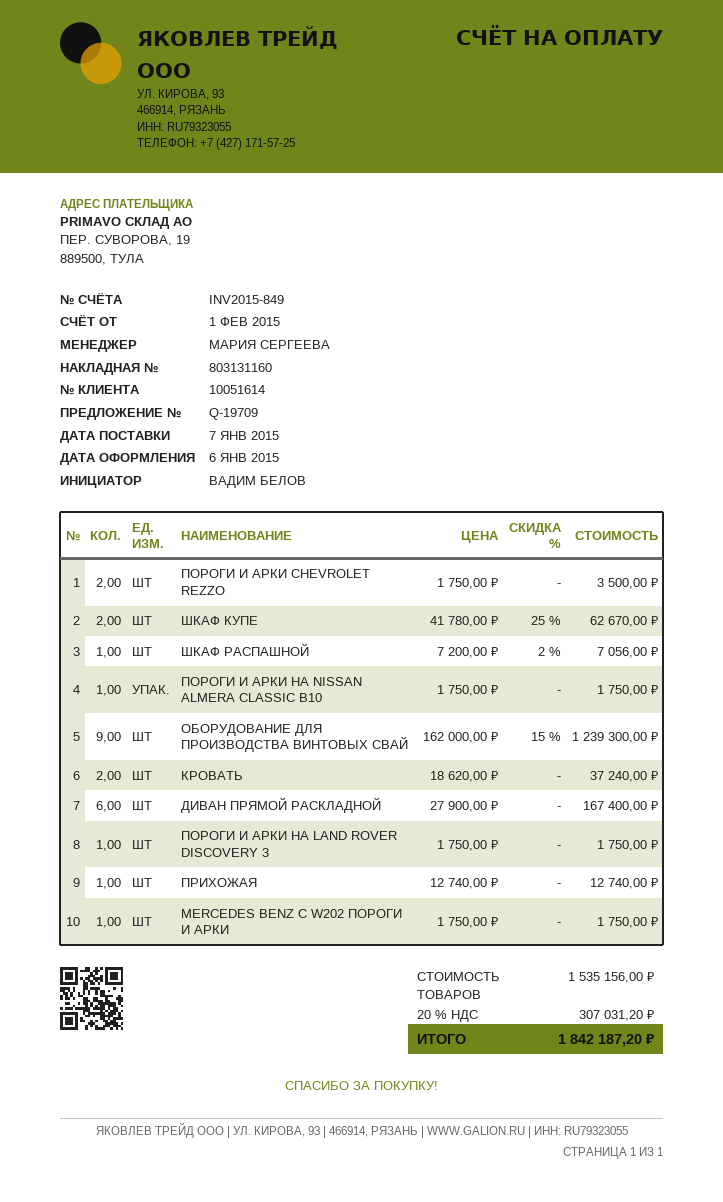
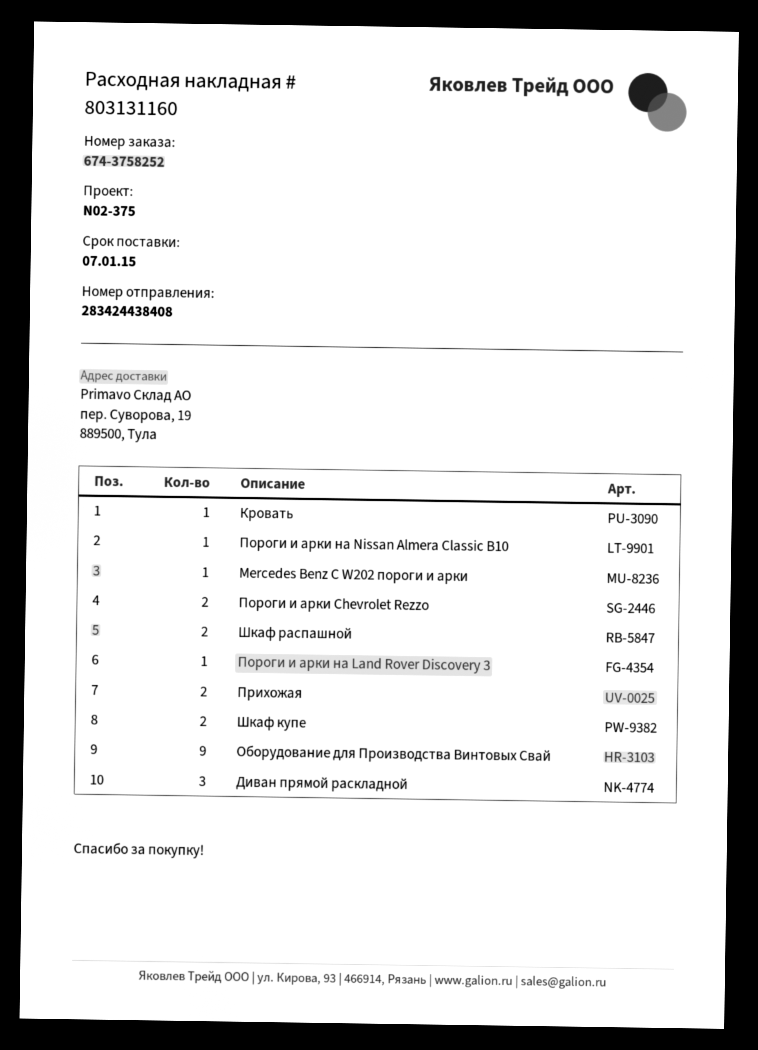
ШКАФ РАСПАШНОЙ: 1 -> 2
КРОВАТЬ: 2 -> 1
ДИВАН ПРЯМОЙ РАСКЛАДНОЙ: 6 -> 3
ПРИХОЖАЯ: 1 -> 2

